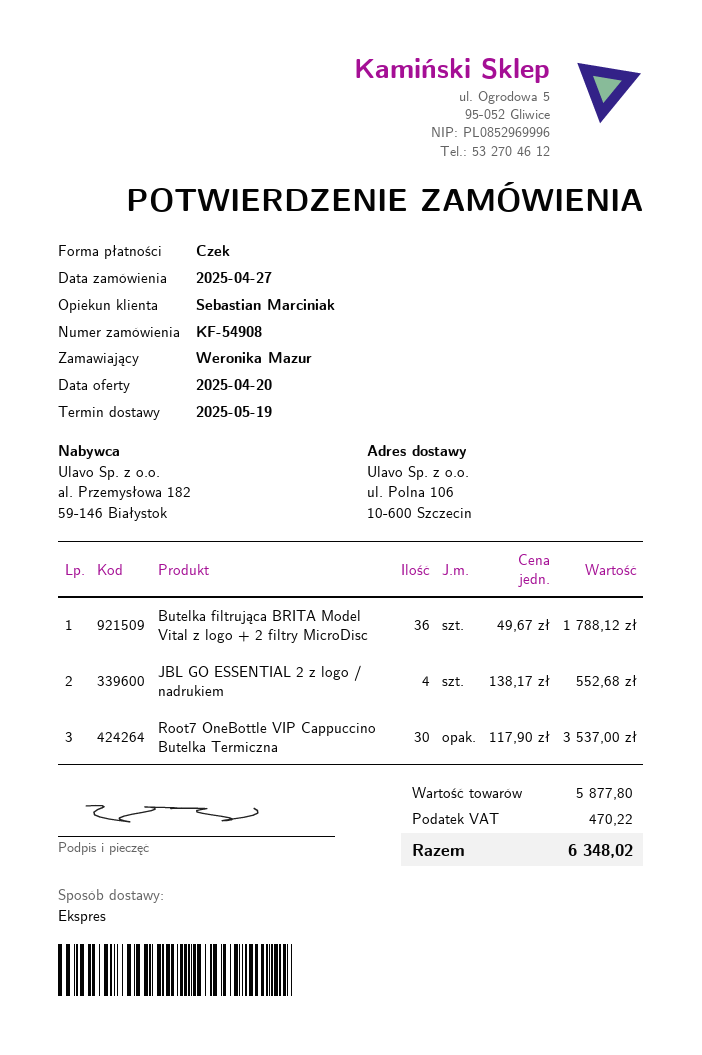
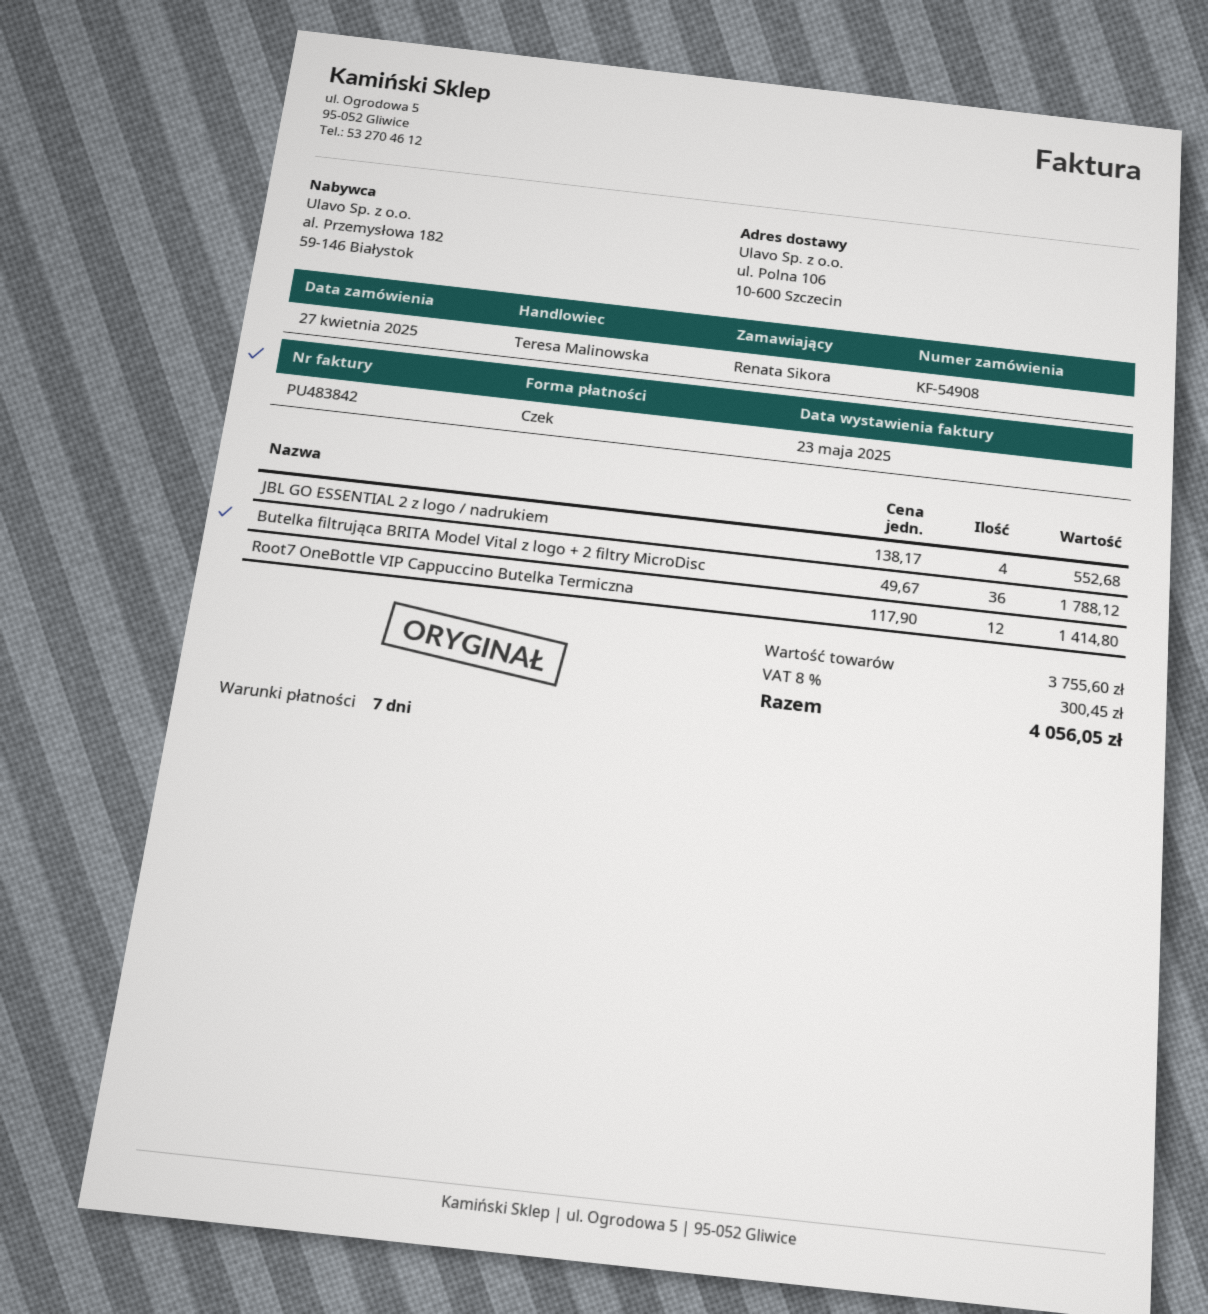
ordered by: Weronika Mazur -> Renata Sikora
sales rep: Sebastian Marciniak -> Teresa Malinowska
Root7 OneBottle VIP Cappuccino Butelka Termiczna: 30 x 117.90 = 3537.00 -> 12 x 117.90 = 1414.80
subtotal: 5877.80 -> 3755.60
tax: 470.22 -> 300.45
total: 6348.02 -> 4056.05

